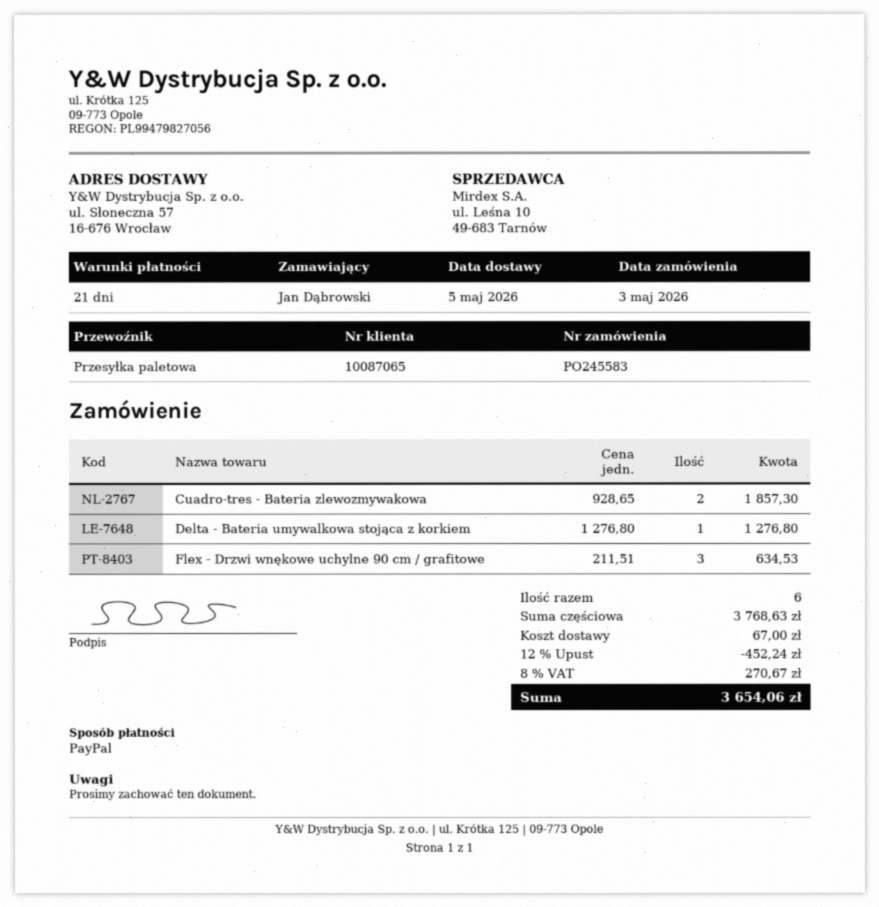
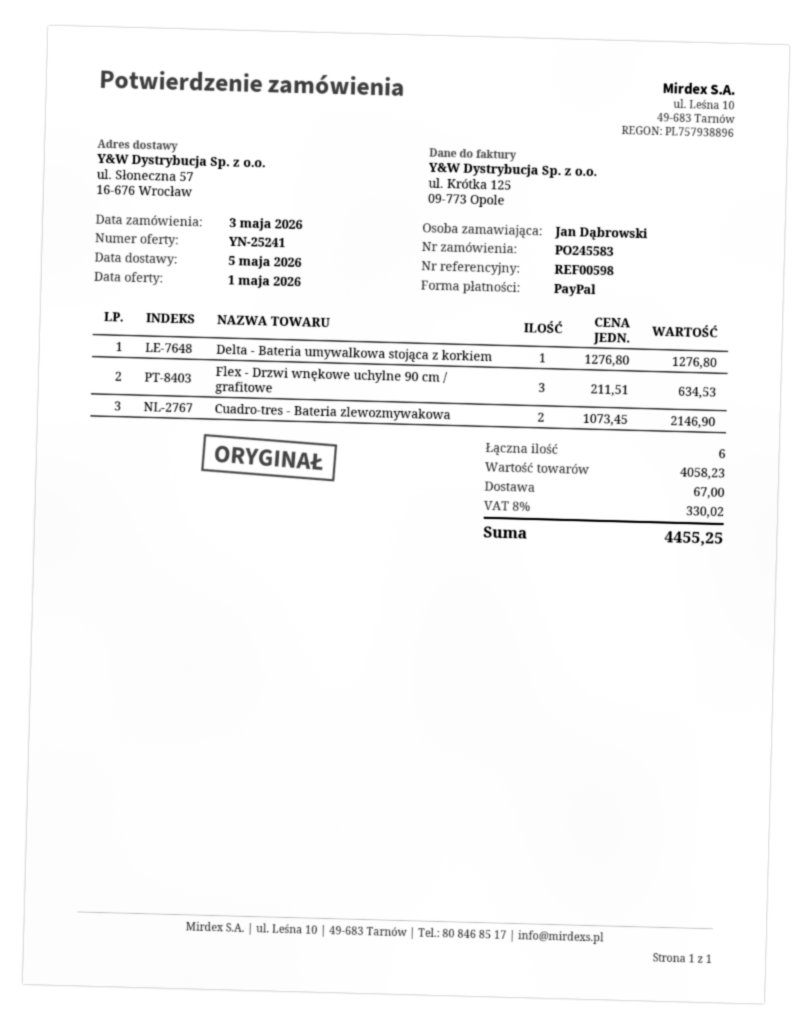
Cuadro-tres - Bateria zlewozmywakowa: 2 x 928.65 = 1857.30 -> 2 x 1073.45 = 2146.90
subtotal: 3768.63 -> 4058.23
discount: 12% = 452.24 -> none
tax: 8% = 270.67 -> 8% = 330.02
total: 3654.06 -> 4455.25

